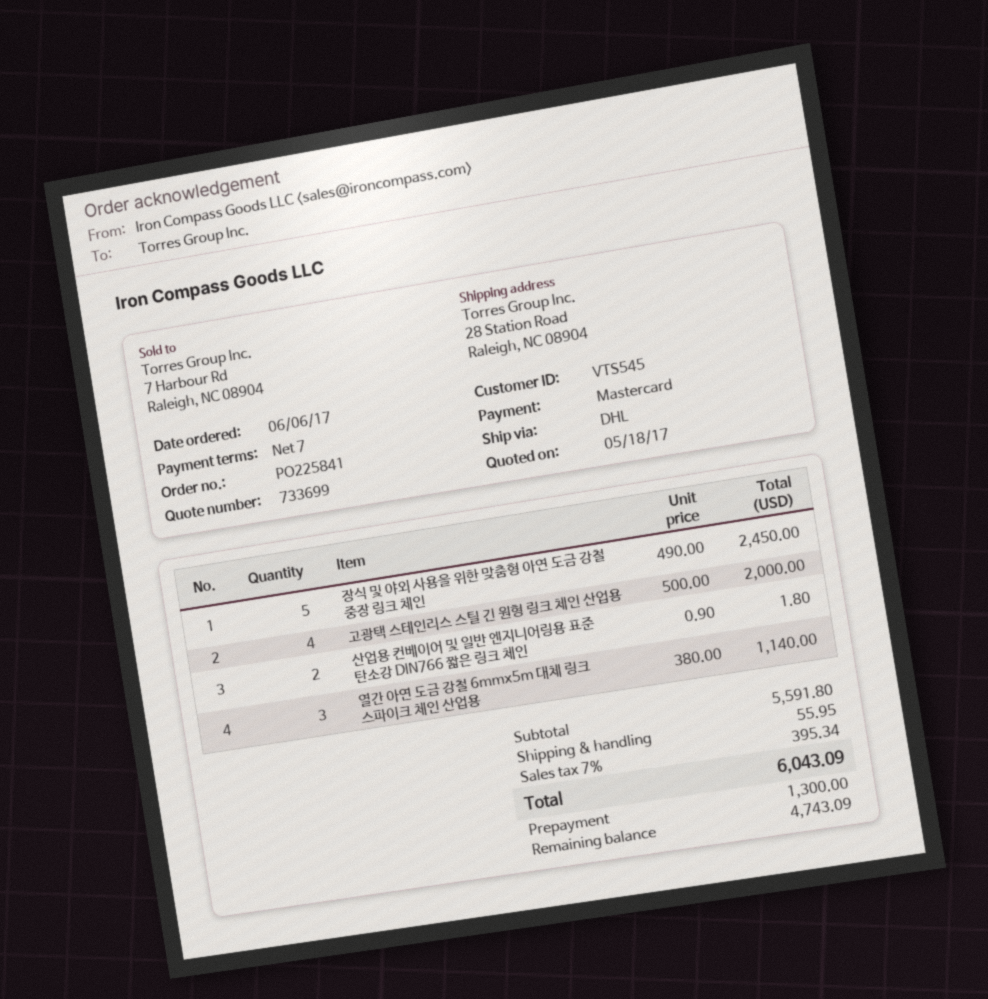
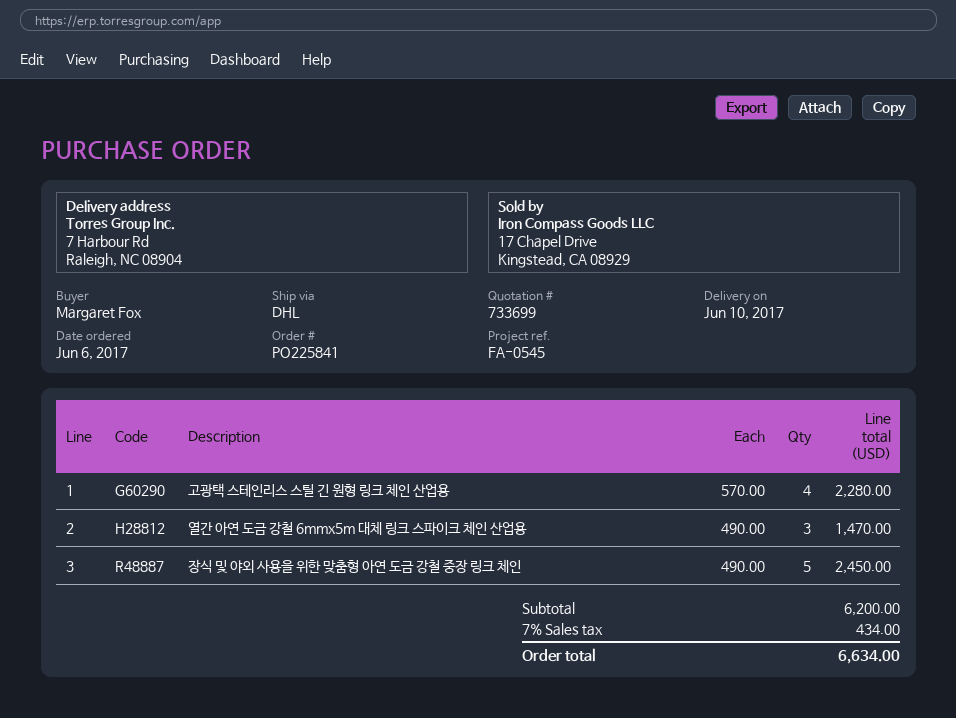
ship to: 28 Station Road, Raleigh, NC 08904 -> 7 Harbour Rd, Raleigh, NC 08904
고광택 스테인리스 스틸 긴 원형 링크 체인 산업용: 4 x 500.00 = 2000.00 -> 4 x 570.00 = 2280.00
산업용 컨베이어 및 일반 엔지니어링용 표준 탄소강 DIN766 짧은 링크 체인: 2 x 0.90 = 1.80 -> none
열간 아연 도금 강철 6mmx5m 대체 링크 스파이크 체인 산업용: 3 x 380.00 = 1140.00 -> 3 x 490.00 = 1470.00
subtotal: 5591.80 -> 6200.00
shipping: 55.95 -> none
tax: 7% = 395.34 -> 7% = 434.00
total: 6043.09 -> 6634.00

